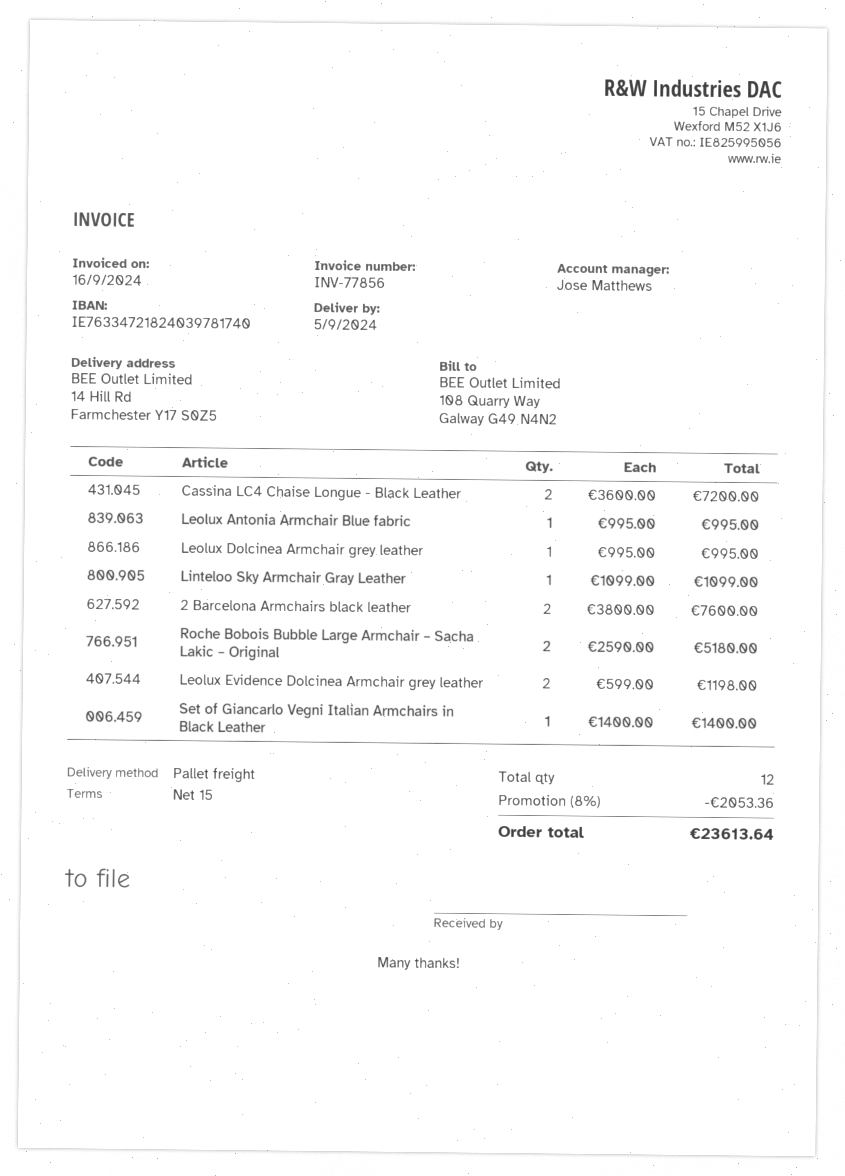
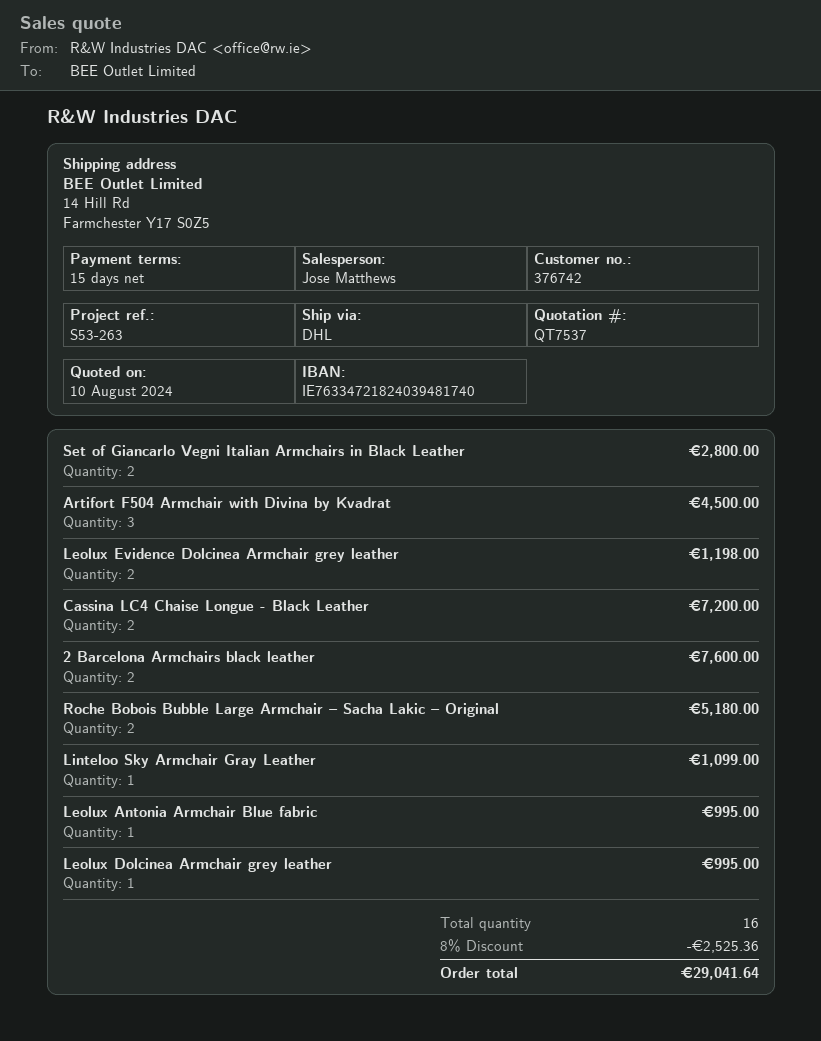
bank account: IE76334721824039781740 -> IE76334721824039481740
shipping method: pallet freight -> DHL
Set of Giancarlo Vegni Italian Armchairs in Black Leather: 1 for 1400.00 -> 2 for 2800.00
Artifort F504 Armchair with Divina by Kvadrat: none -> 3 for 4500.00
total quantity: 12 -> 16
discount: 8% = 2053.36 -> 8% = 2525.36
total: 23613.64 -> 29041.64

